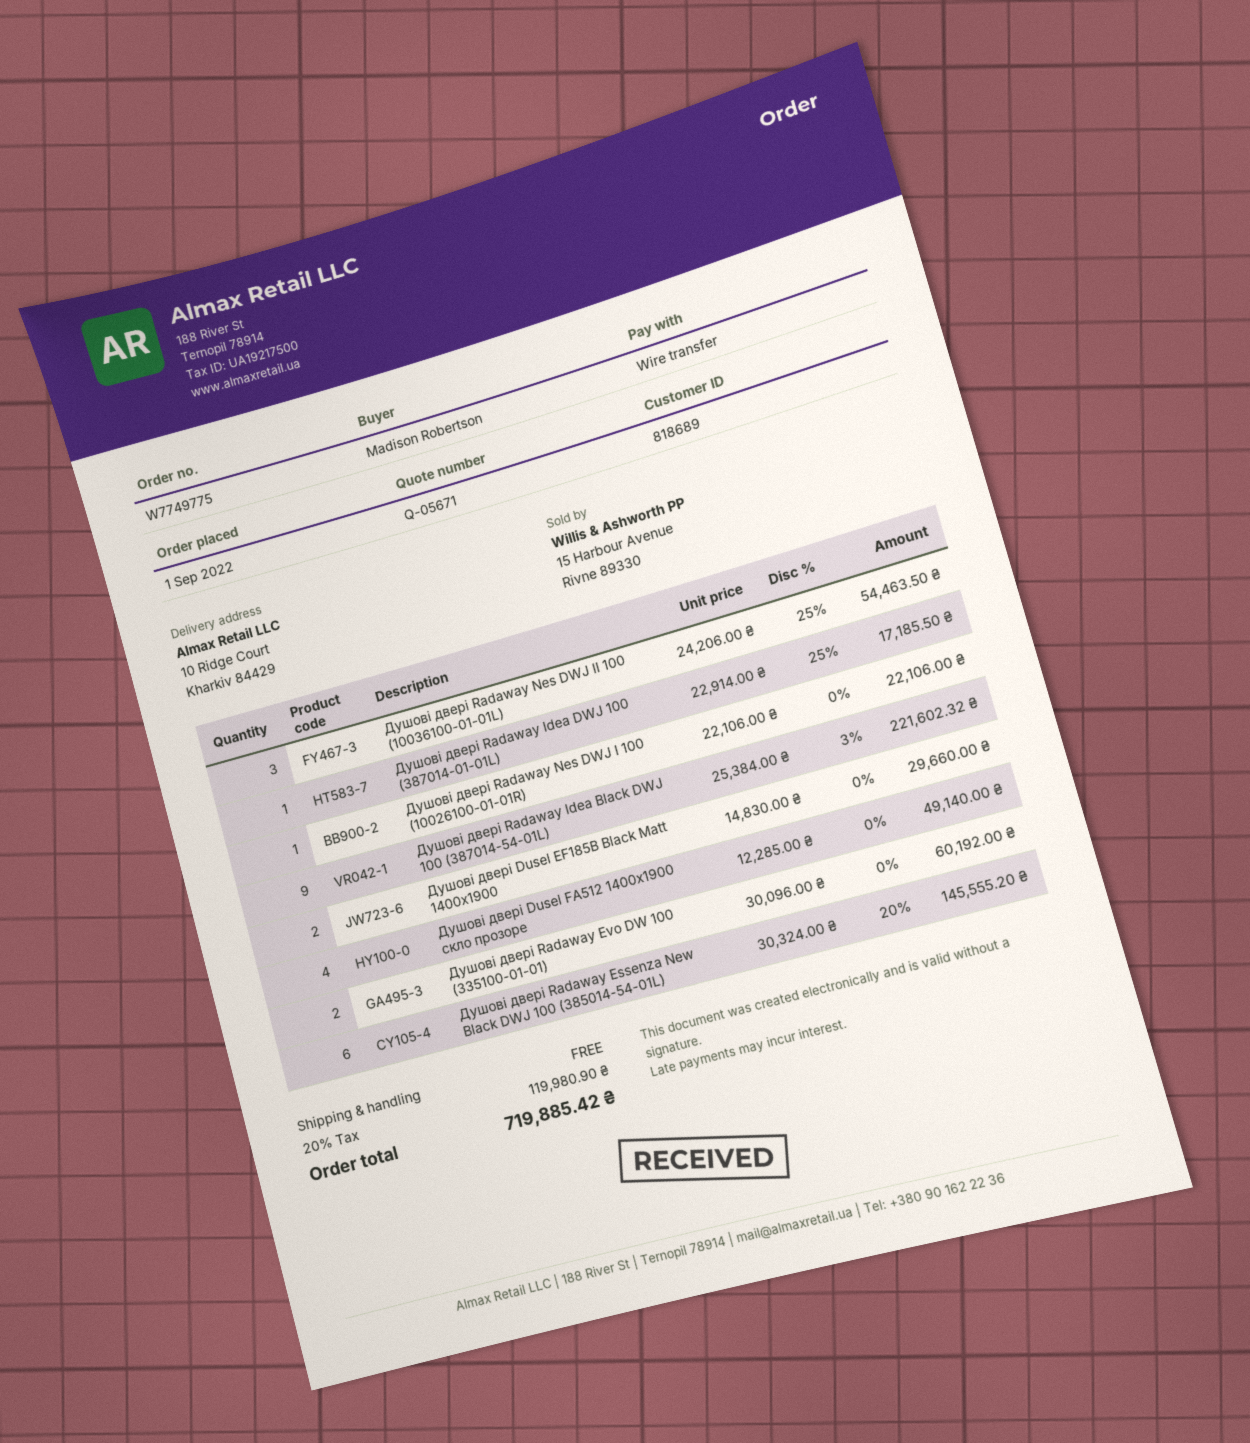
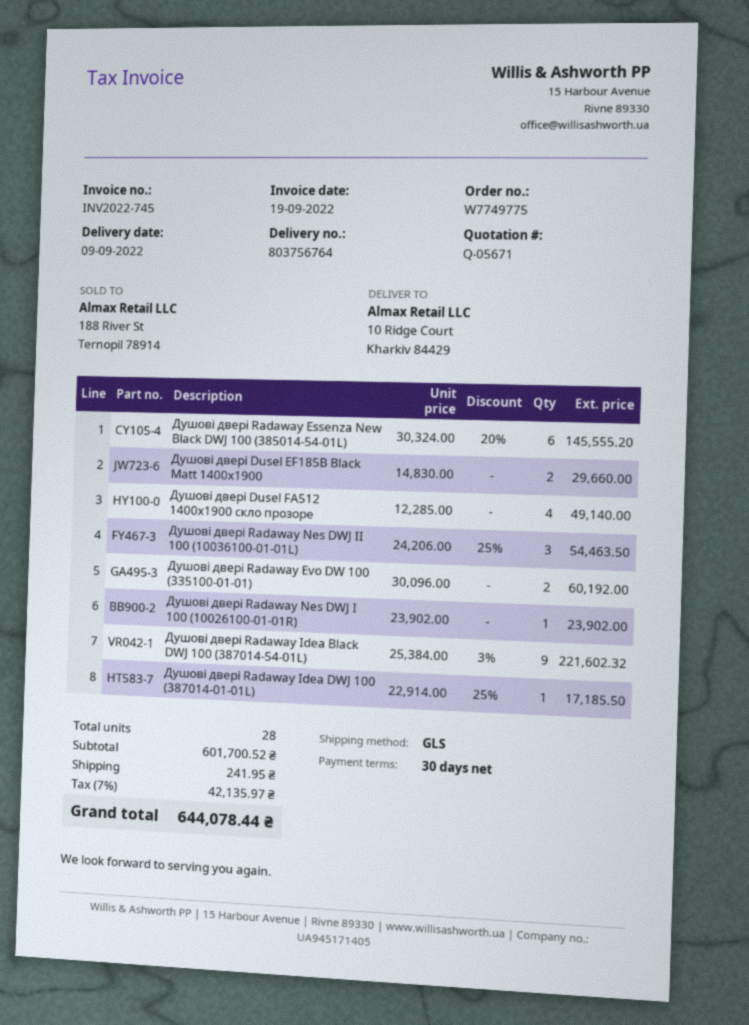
Душові двері Radaway Nes DWJ I 100 (10026100-01-01R): 1 x 22106.00 = 22106.00 -> 1 x 23902.00 = 23902.00
shipping: 0.00 -> 241.95
tax: 20% = 119980.90 -> 7% = 42135.97
total: 719885.42 -> 644078.44

